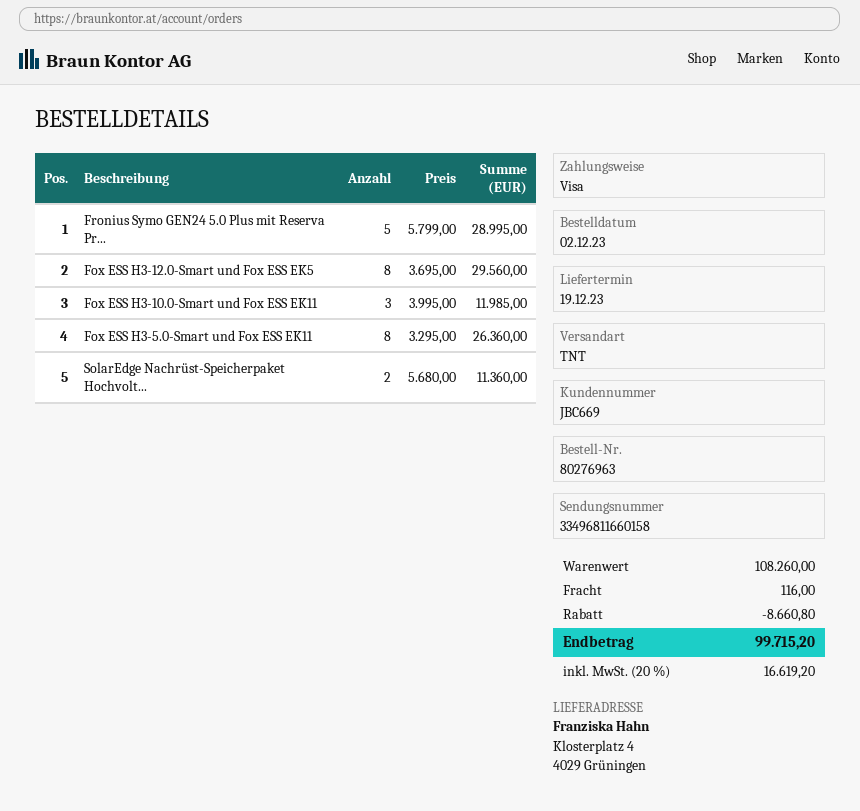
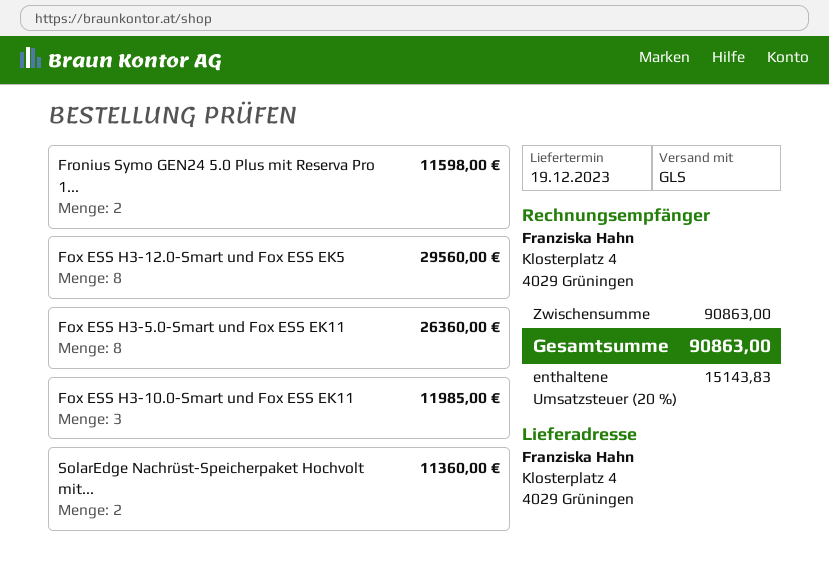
shipping method: TNT -> GLS
Fronius Symo GEN24 5.0 Plus mit Reserva Pr...: 5 for 28995.00 -> 2 for 11598.00
subtotal: 108260.00 -> 90863.00
discount: 8660.80 -> none
shipping: 116.00 -> none
tax: 20% = 16619.20 -> 20% = 15143.83
total: 99715.20 -> 90863.00

